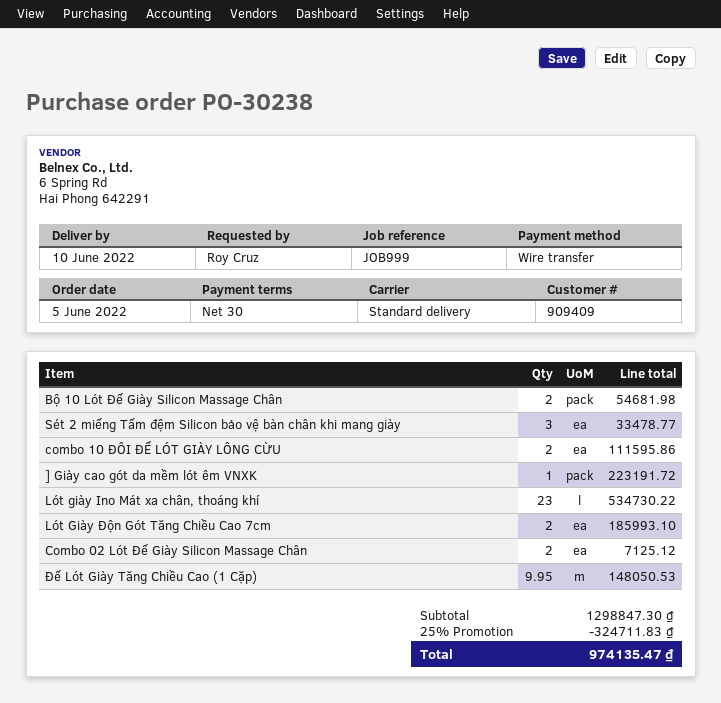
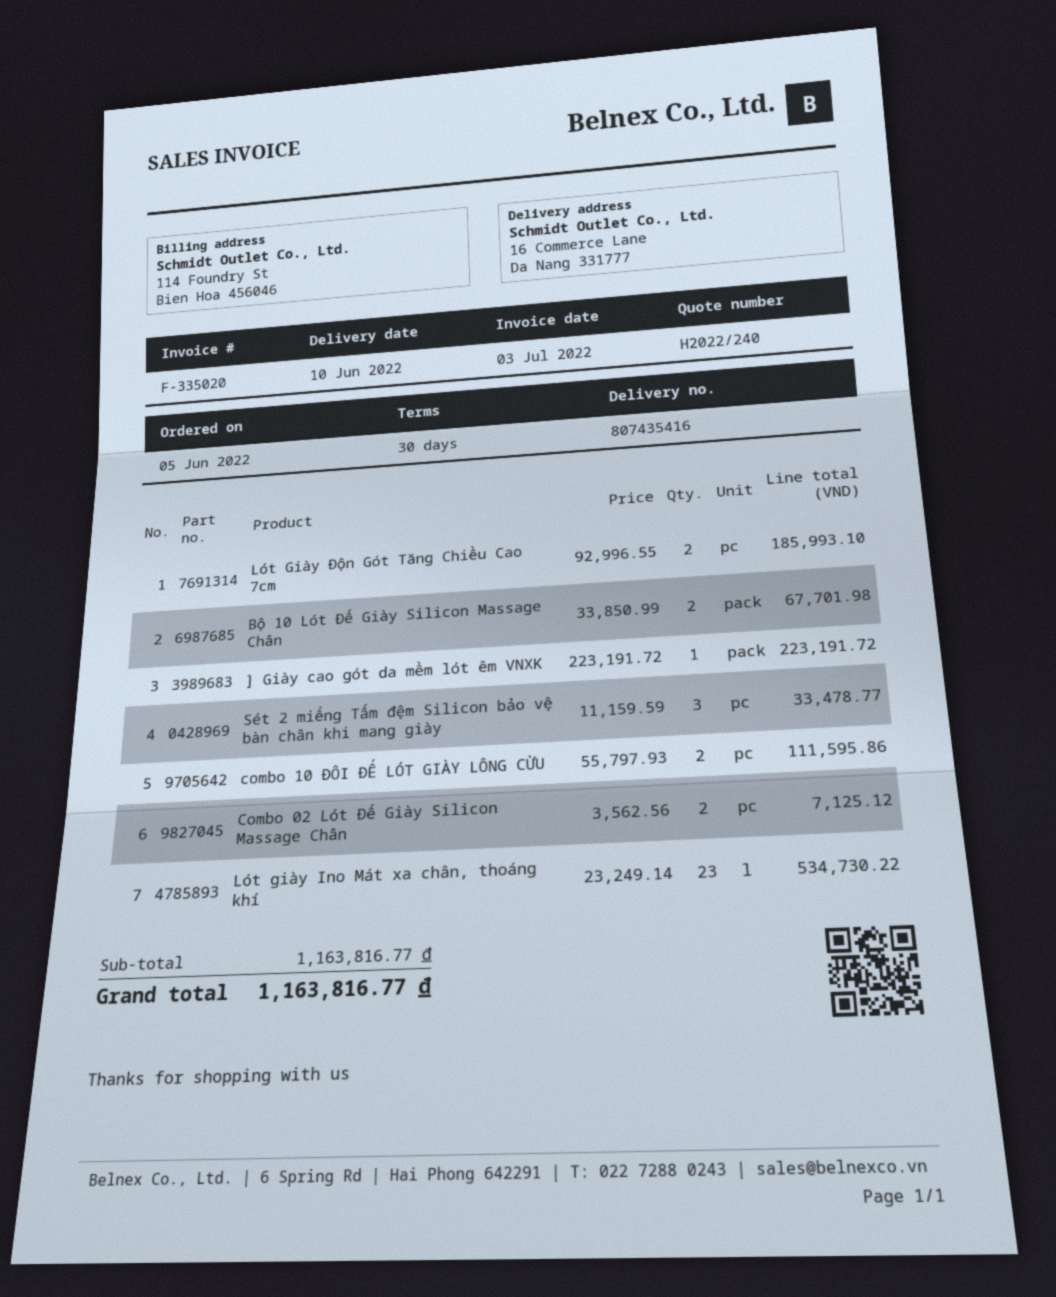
Bộ 10 Lót Đế Giày Silicon Massage Chân: 2 for 54681.98 -> 2 for 67701.98
Đế Lót Giày Tăng Chiều Cao (1 Cặp): 9.95 for 148050.53 -> none
subtotal: 1298847.30 -> 1163816.77
discount: 25% = 324711.83 -> none
total: 974135.47 -> 1163816.77

